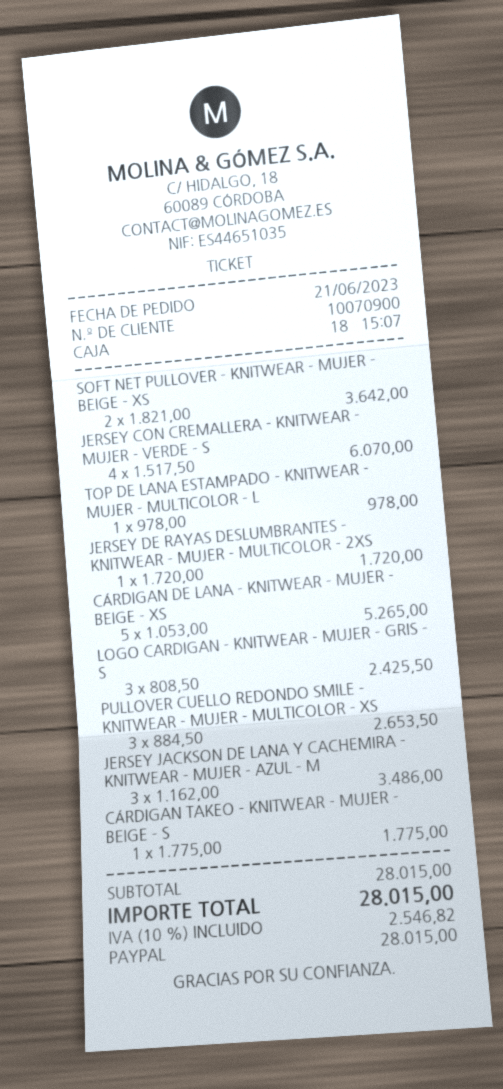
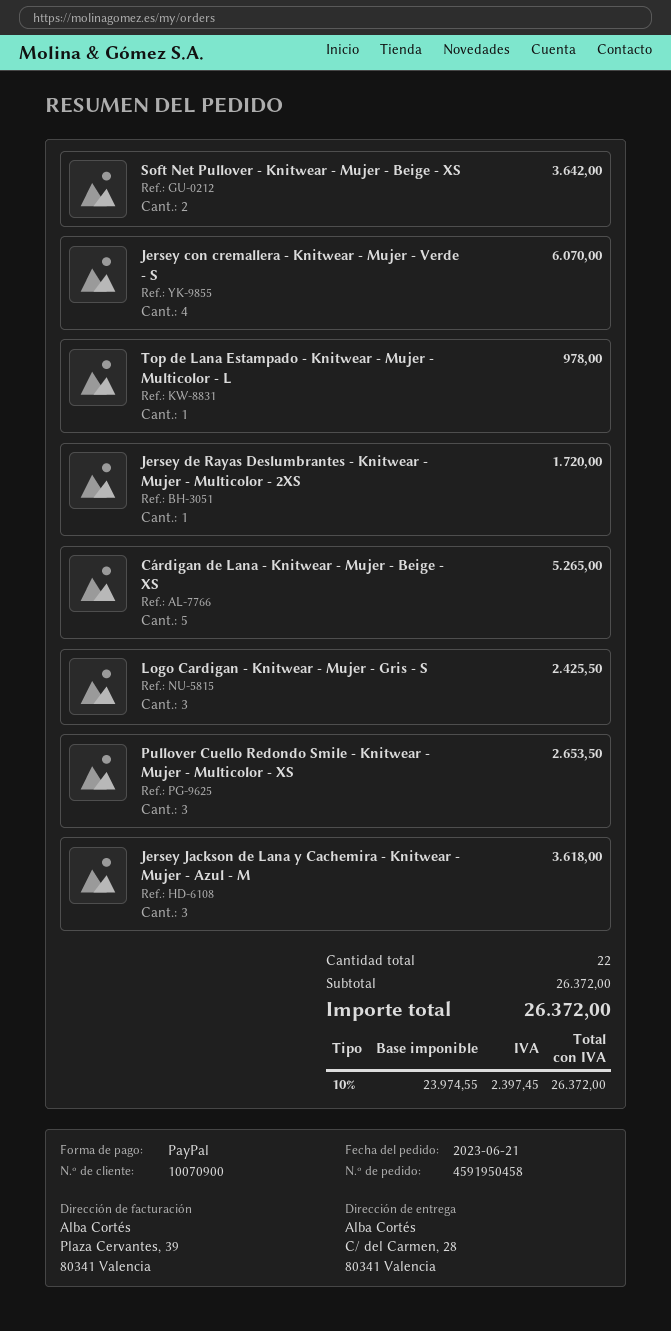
JERSEY JACKSON DE LANA Y CACHEMIRA - KNITWEAR - MUJER - AZUL - M: 3 for 3486.00 -> 3 for 3618.00
CÁRDIGAN TAKEO - KNITWEAR - MUJER - BEIGE - S: 1 for 1775.00 -> none
subtotal: 28015.00 -> 26372.00
tax: 10% = 2546.82 -> 10% = 2397.45
total: 28015.00 -> 26372.00

